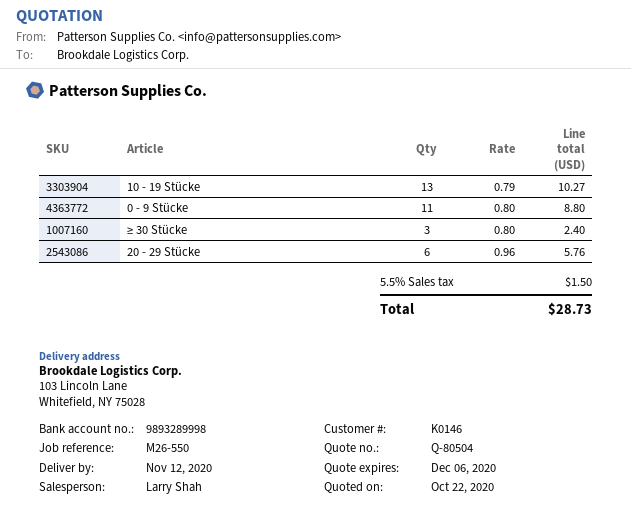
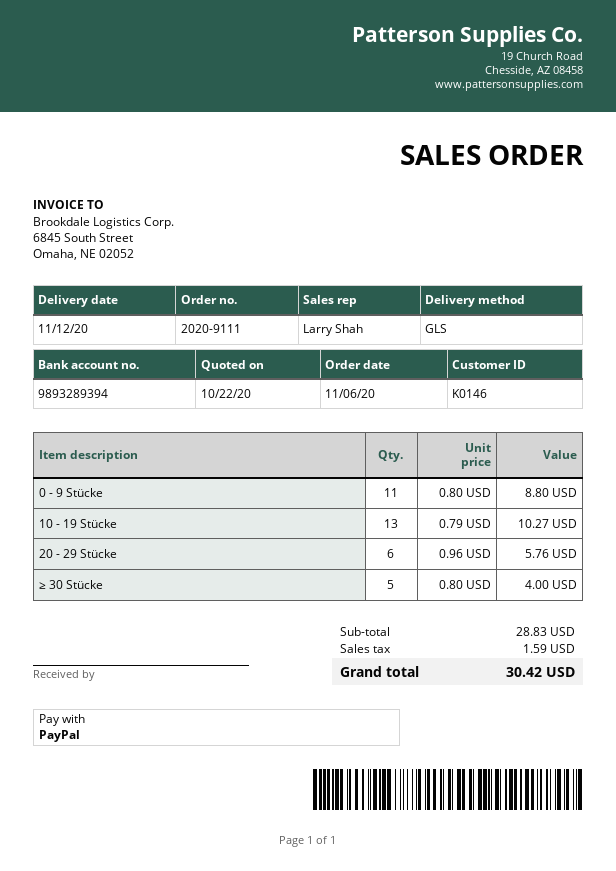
bank account: 9893289998 -> 9893289394
≥ 30 Stücke: 3 x 0.80 = 2.40 -> 5 x 0.80 = 4.00
tax: 1.50 -> 1.59
total: 28.73 -> 30.42

